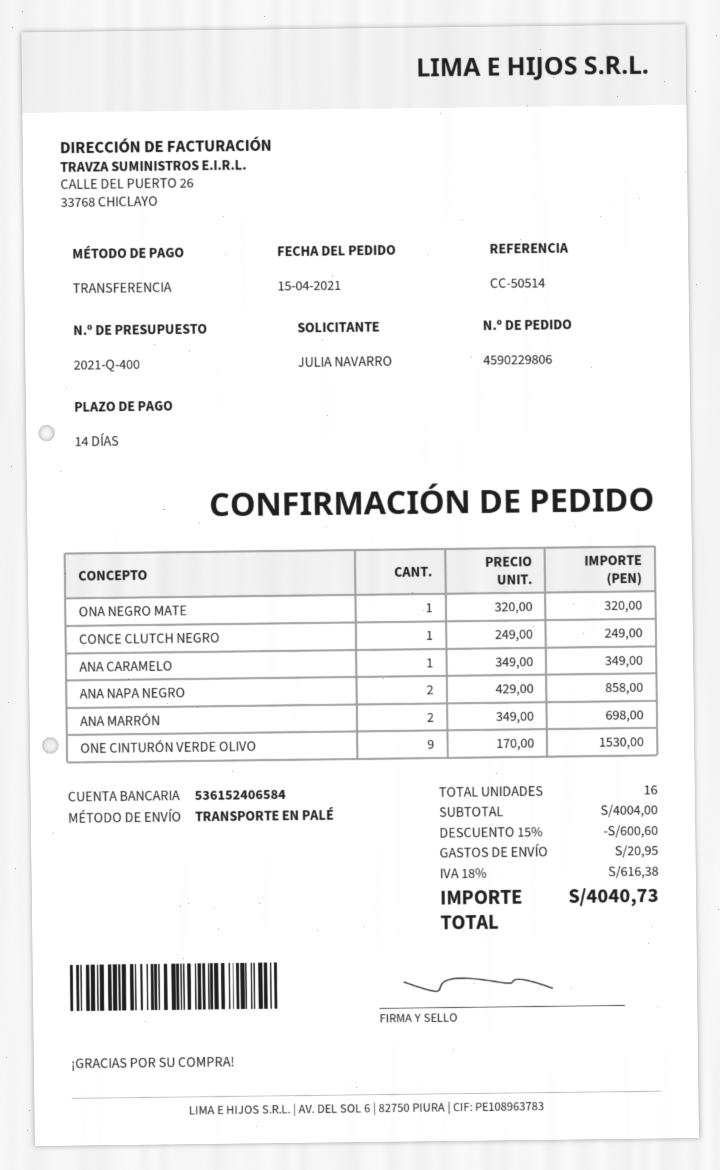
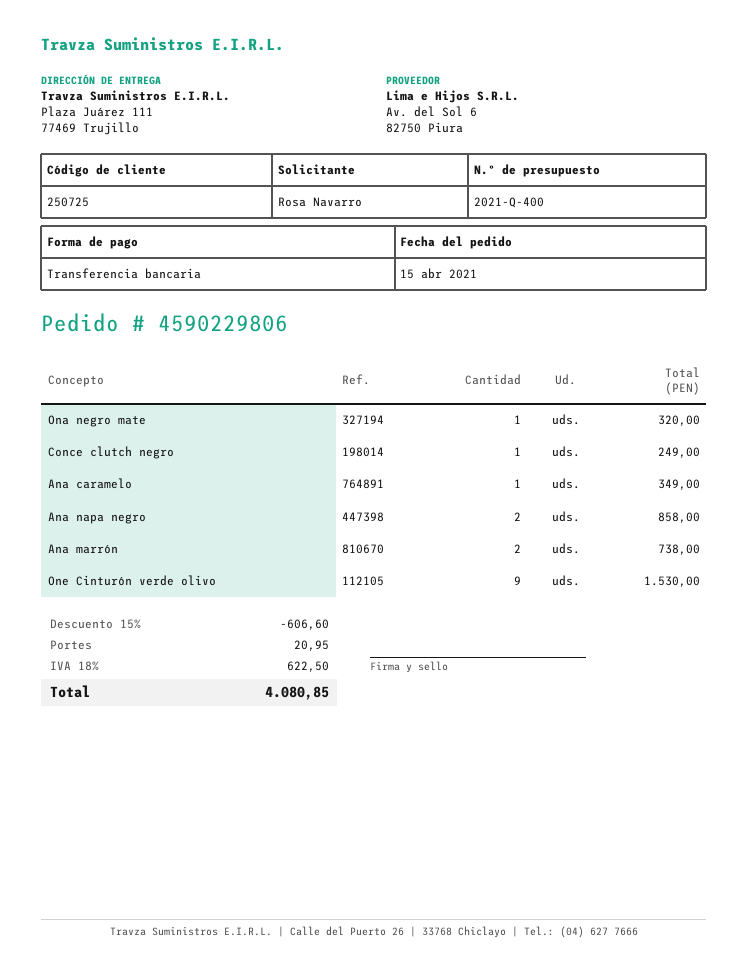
ordered by: JULIA NAVARRO -> Rosa Navarro
ANA MARRÓN: 2 for 698.00 -> 2 for 738.00
discount: 15% = 600.60 -> 15% = 606.60
tax: 18% = 616.38 -> 18% = 622.50
total: 4040.73 -> 4080.85

